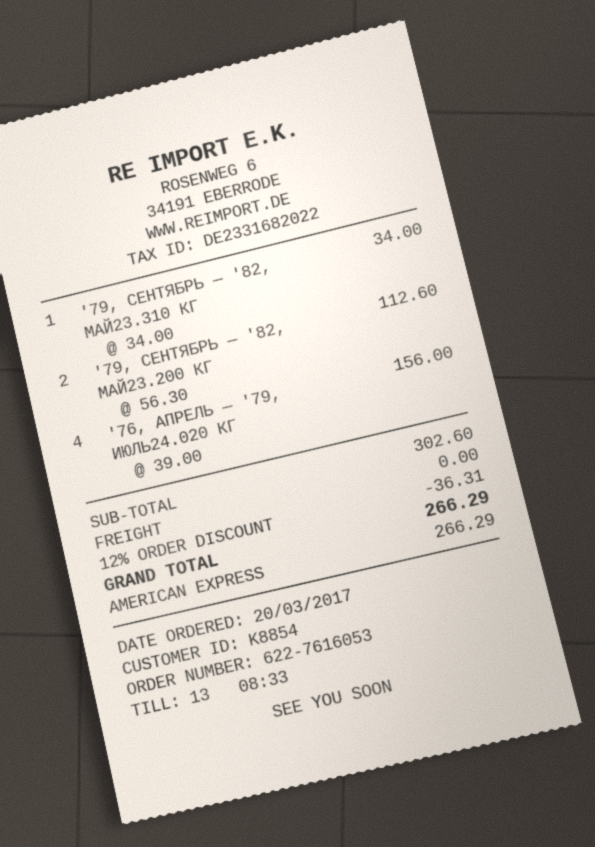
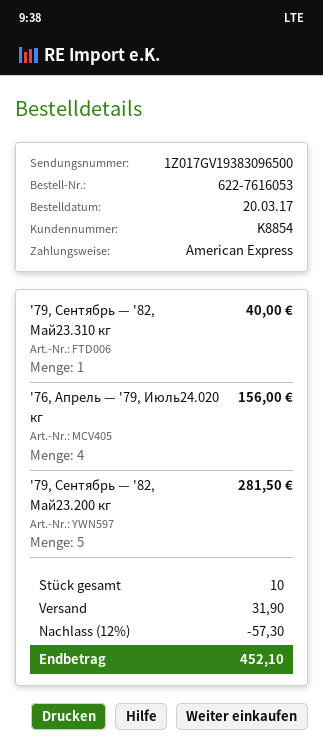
'79, СЕНТЯБРЬ — '82, МАЙ23.310 КГ: 1 for 34.00 -> 1 for 40.00
'79, СЕНТЯБРЬ — '82, МАЙ23.200 КГ: 2 for 112.60 -> 5 for 281.50
discount: 12% = 36.31 -> 12% = 57.30
shipping: 0.00 -> 31.90
total: 266.29 -> 452.10

